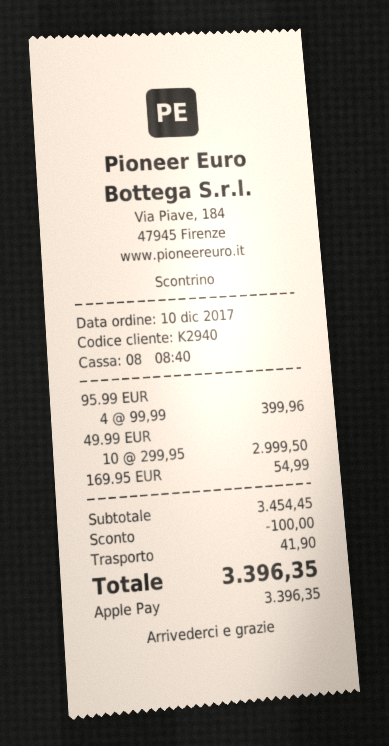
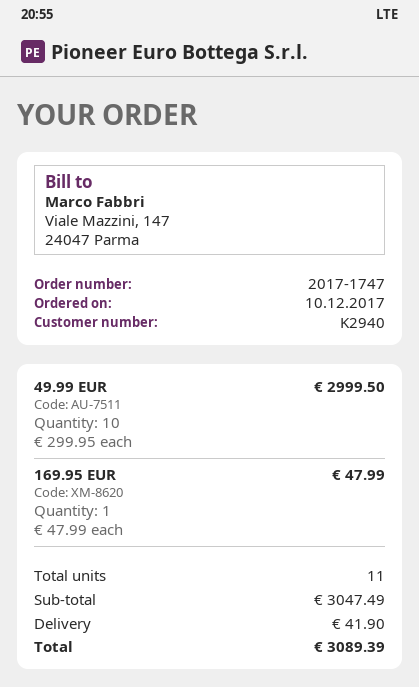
95.99 EUR: 4 x 99.99 = 399.96 -> none
169.95 EUR: 1 x 54.99 = 54.99 -> 1 x 47.99 = 47.99
subtotal: 3454.45 -> 3047.49
discount: 100.00 -> none
total: 3396.35 -> 3089.39

